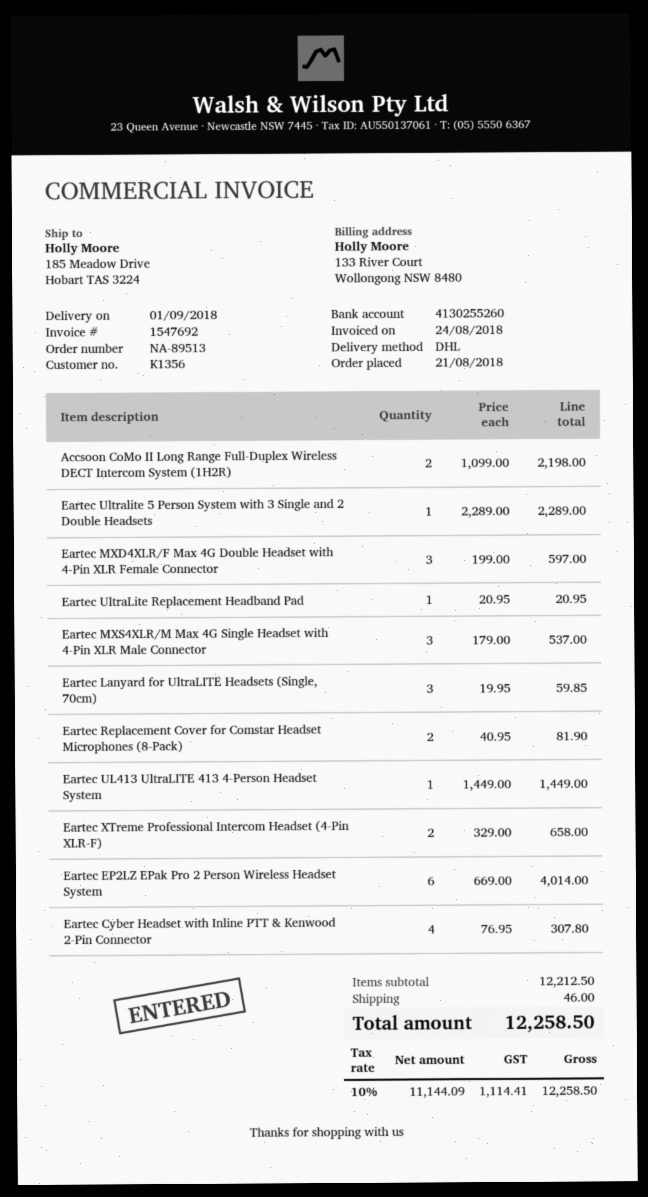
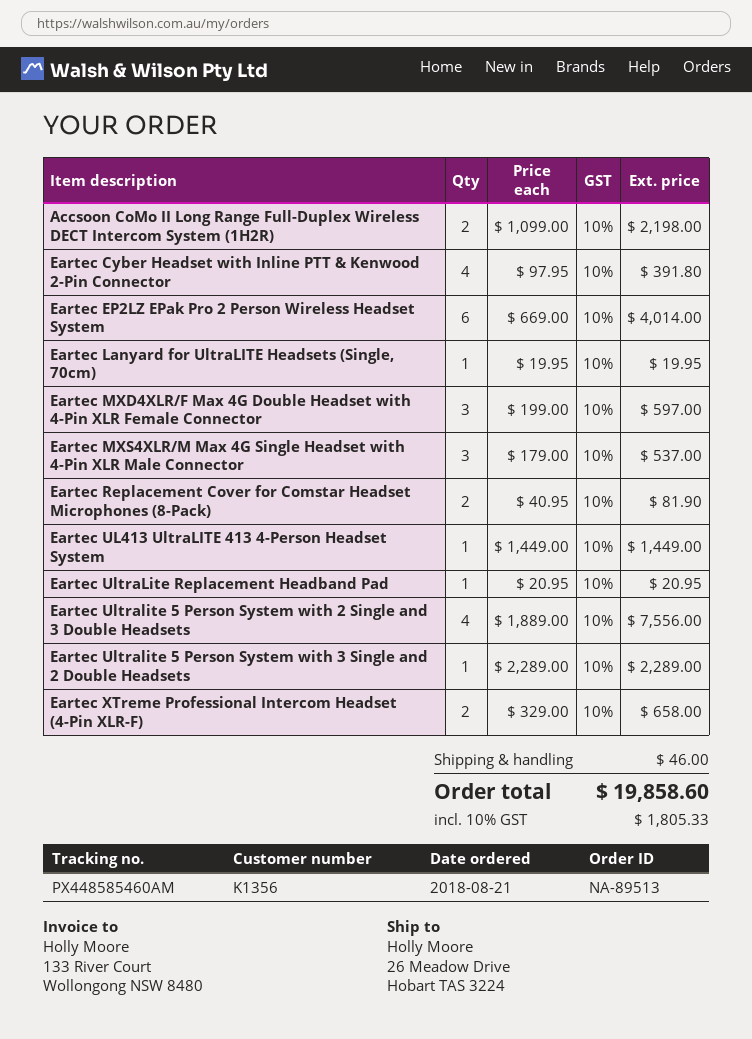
ship to: 185 Meadow Drive, Hobart TAS 3224 -> 26 Meadow Drive, Hobart TAS 3224
Eartec Lanyard for UltraLITE Headsets (Single, 70cm): 3 x 19.95 = 59.85 -> 1 x 19.95 = 19.95
Eartec Cyber Headset with Inline PTT & Kenwood 2-Pin Connector: 4 x 76.95 = 307.80 -> 4 x 97.95 = 391.80
Eartec Ultralite 5 Person System with 2 Single and 3 Double Headsets: none -> 4 x 1889.00 = 7556.00
tax: 10% = 1114.41 -> 10% = 1805.33
total: 12258.50 -> 19858.60

